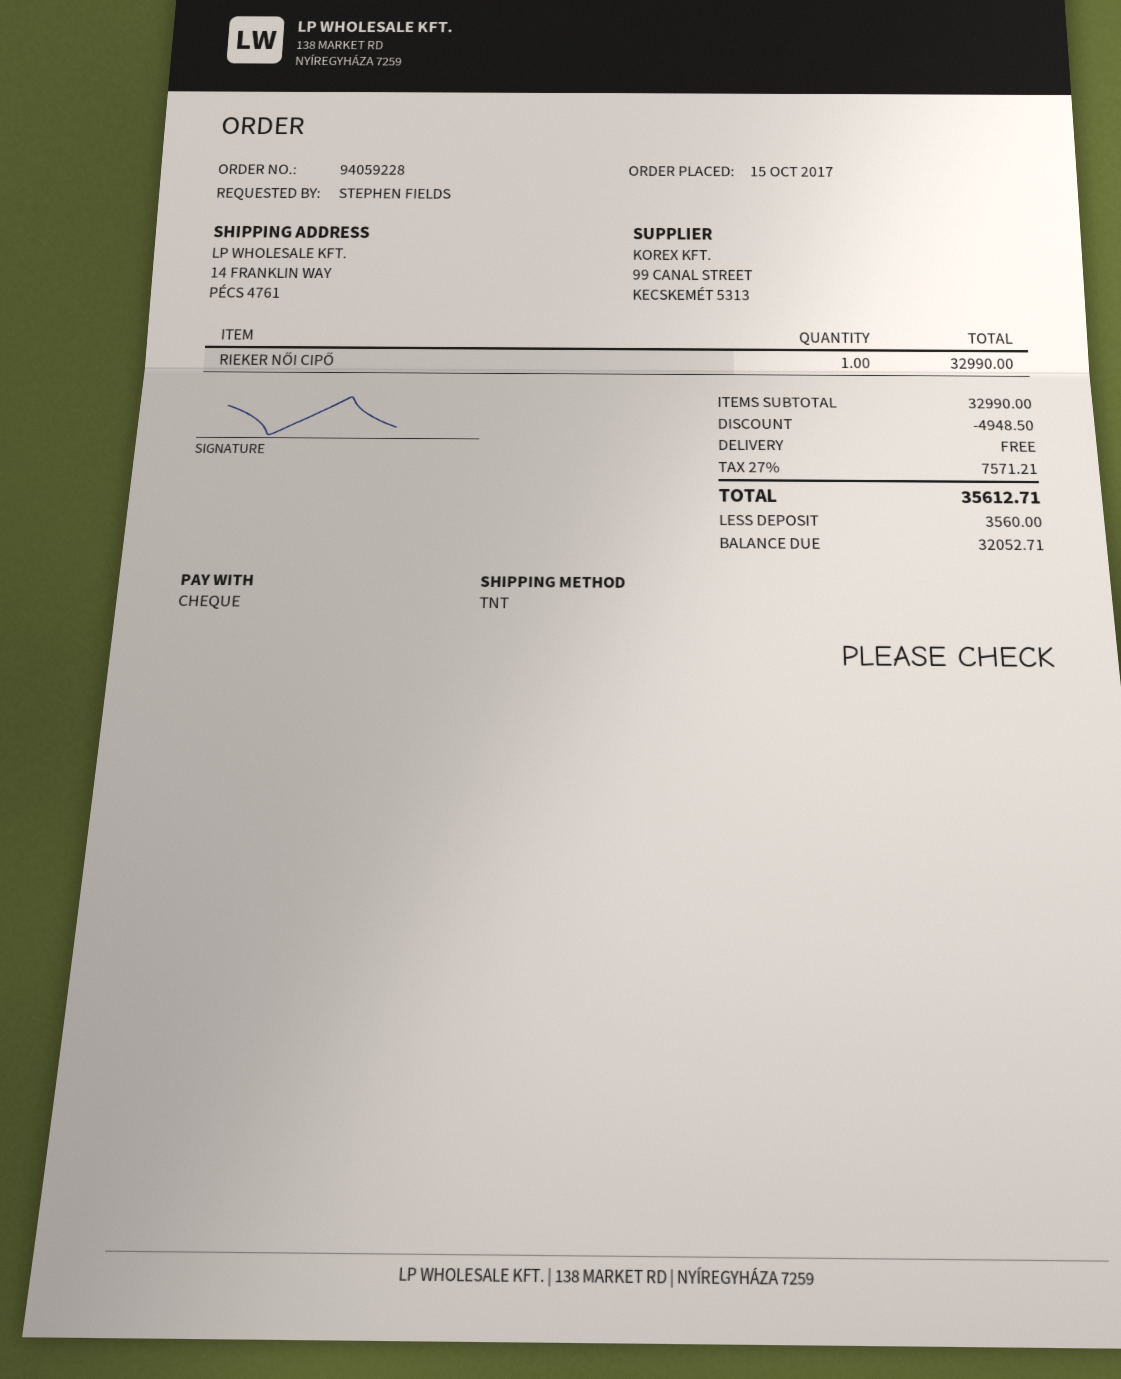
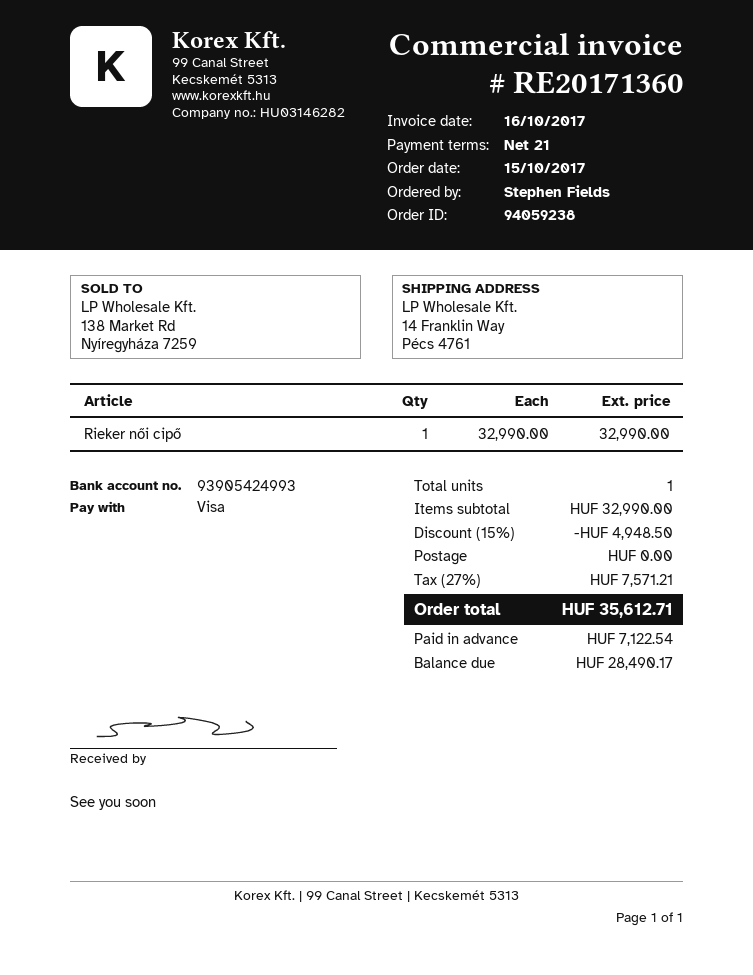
order number: 94059228 -> 94059238
payment method: cheque -> Visa
deposit: 3560.00 -> 7122.54
balance: 32052.71 -> 28490.17

